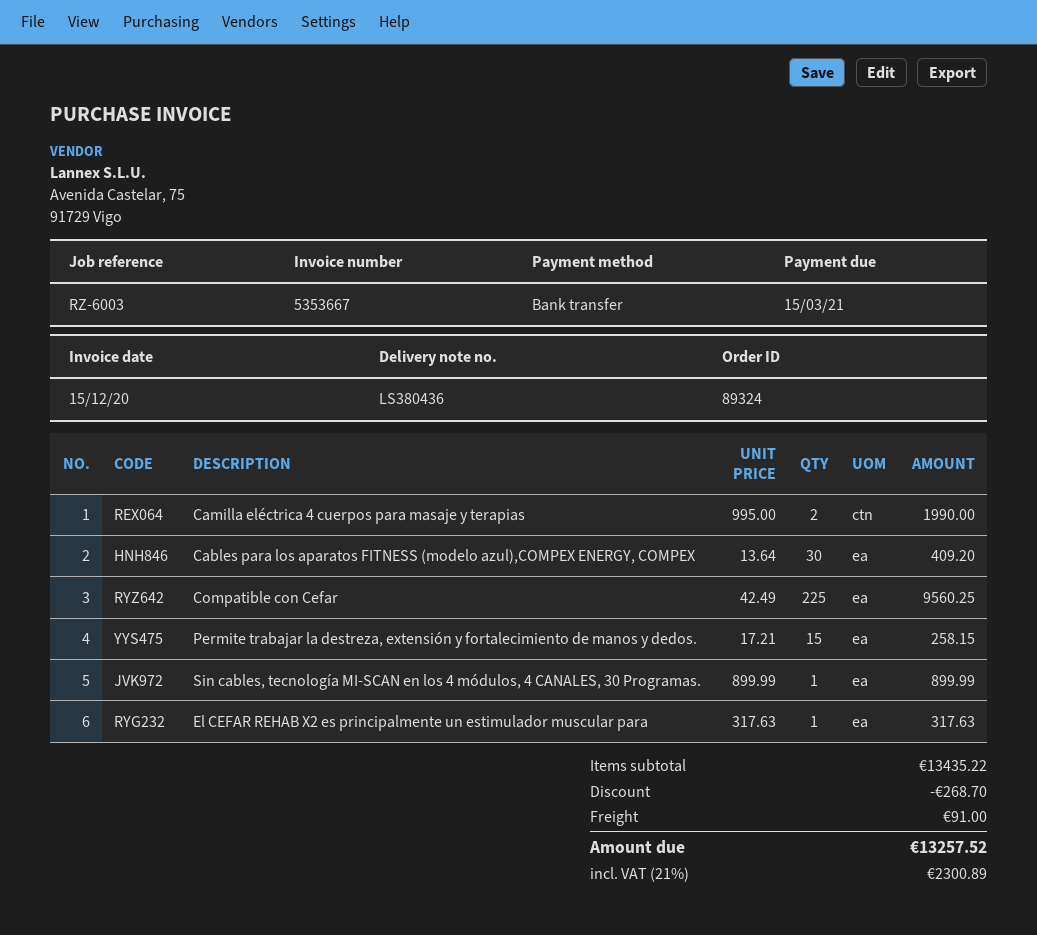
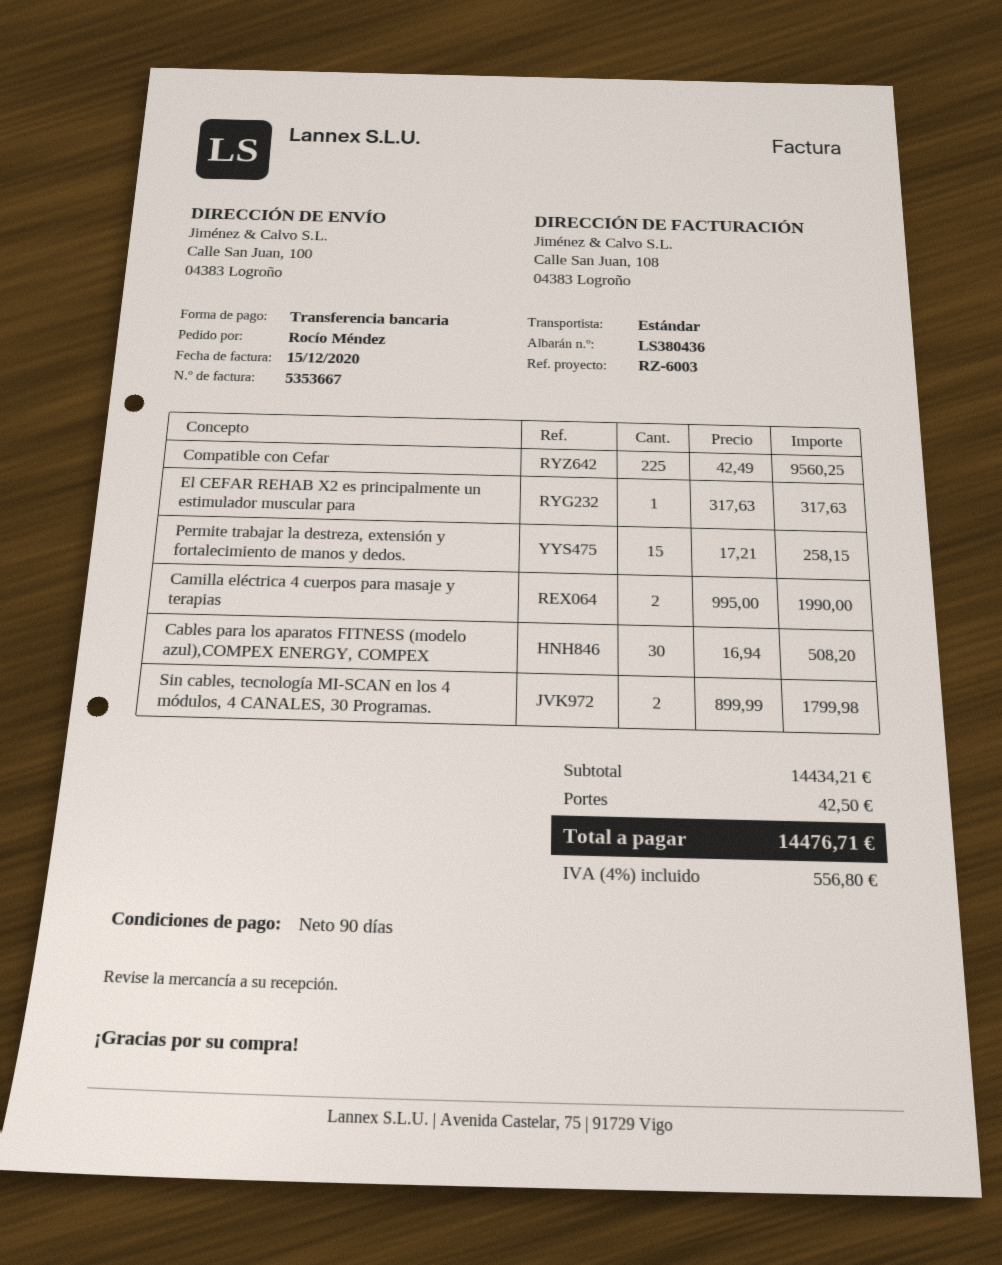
Cables para los aparatos FITNESS (modelo azul),COMPEX ENERGY, COMPEX: 30 x 13.64 = 409.20 -> 30 x 16.94 = 508.20
Sin cables, tecnología MI-SCAN en los 4 módulos, 4 CANALES, 30 Programas.: 1 x 899.99 = 899.99 -> 2 x 899.99 = 1799.98
subtotal: 13435.22 -> 14434.21
discount: 268.70 -> none
shipping: 91.00 -> 42.50
tax: 21% = 2300.89 -> 4% = 556.80
total: 13257.52 -> 14476.71

